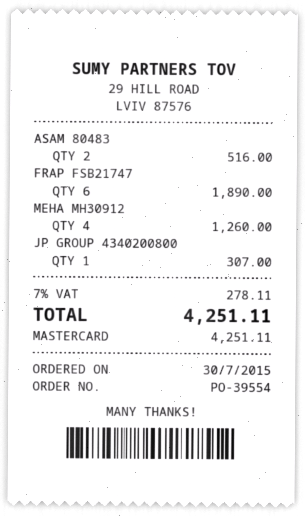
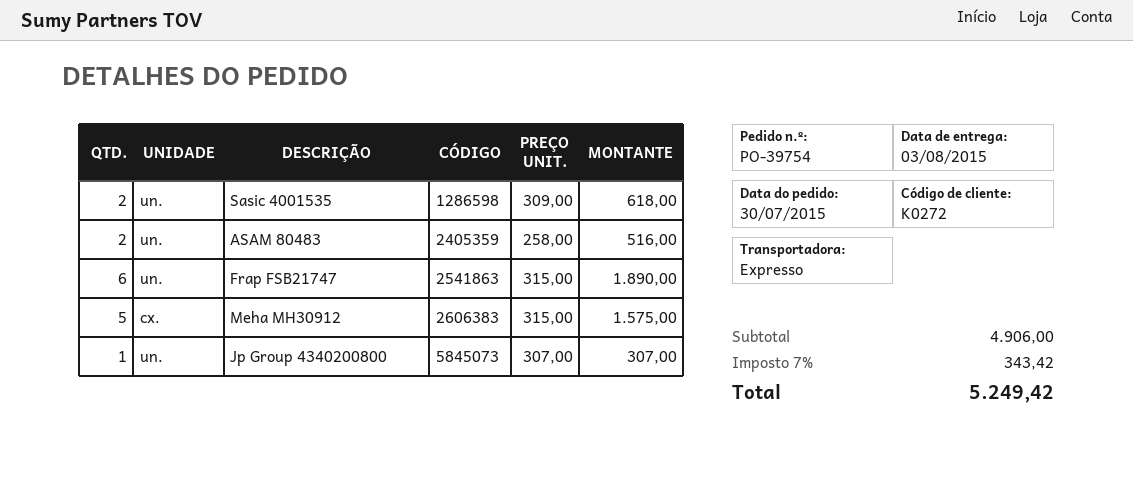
order number: PO-39554 -> PO-39754
MEHA MH30912: 4 for 1260.00 -> 5 for 1575.00
Sasic 4001535: none -> 2 for 618.00
tax: 7% = 278.11 -> 7% = 343.42
total: 4251.11 -> 5249.42

